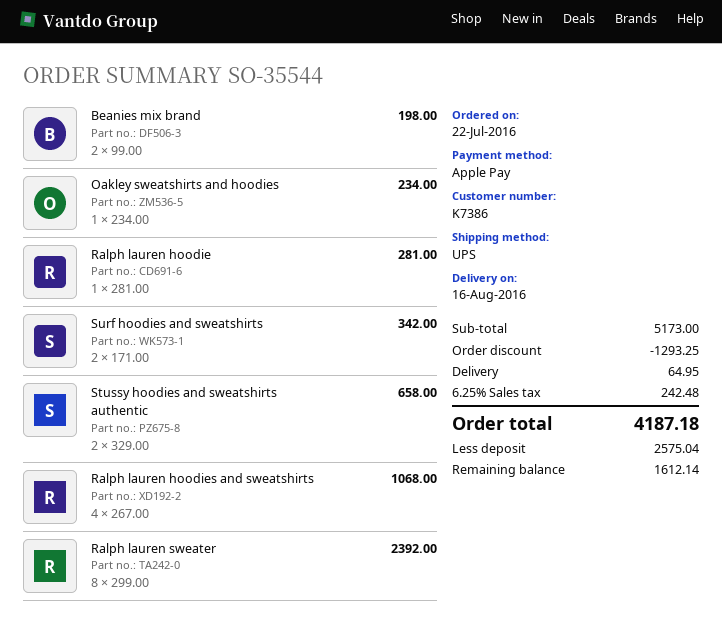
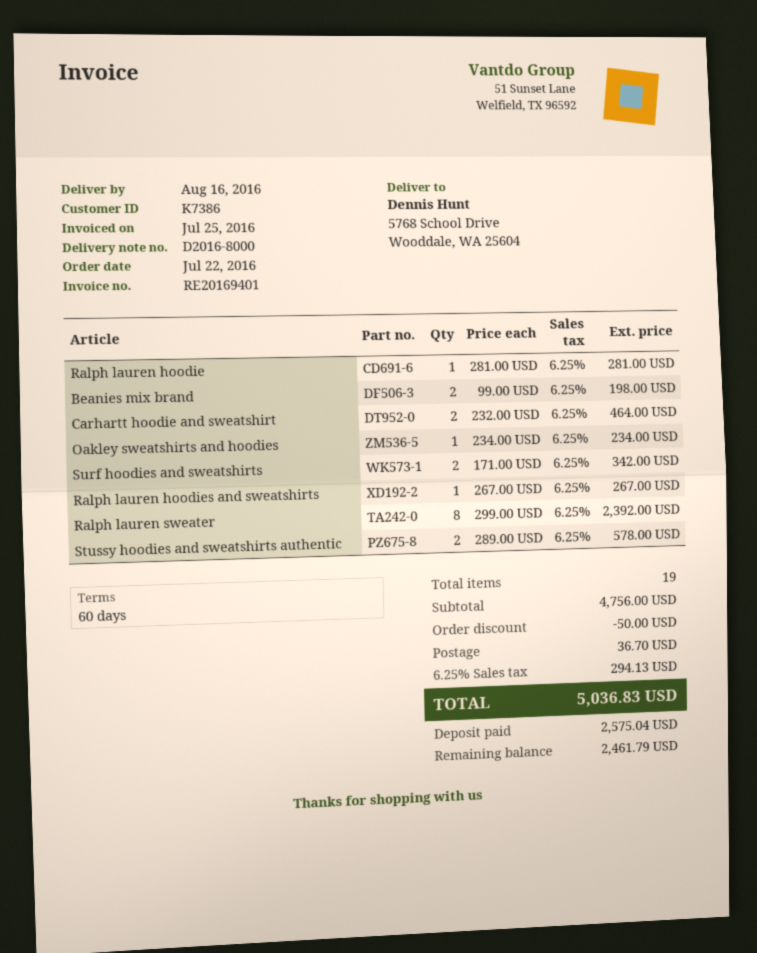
Stussy hoodies and sweatshirts authentic: 2 x 329.00 = 658.00 -> 2 x 289.00 = 578.00
Ralph lauren hoodies and sweatshirts: 4 x 267.00 = 1068.00 -> 1 x 267.00 = 267.00
Carhartt hoodie and sweatshirt: none -> 2 x 232.00 = 464.00
subtotal: 5173.00 -> 4756.00
discount: 1293.25 -> 50.00
shipping: 64.95 -> 36.70
tax: 6.25% = 242.48 -> 6.25% = 294.13
total: 4187.18 -> 5036.83
balance: 1612.14 -> 2461.79

